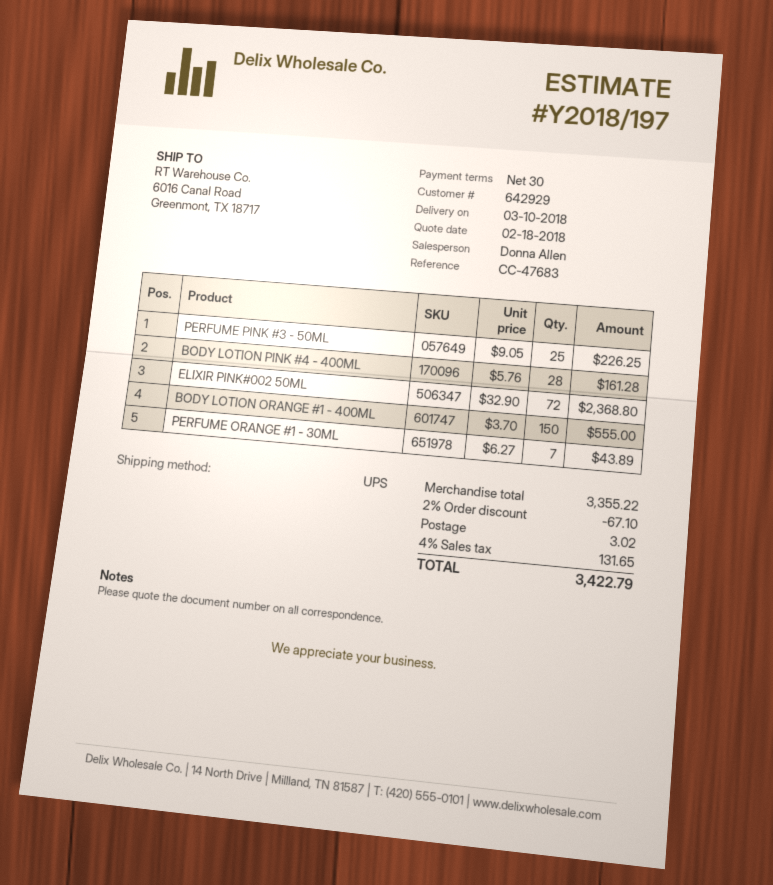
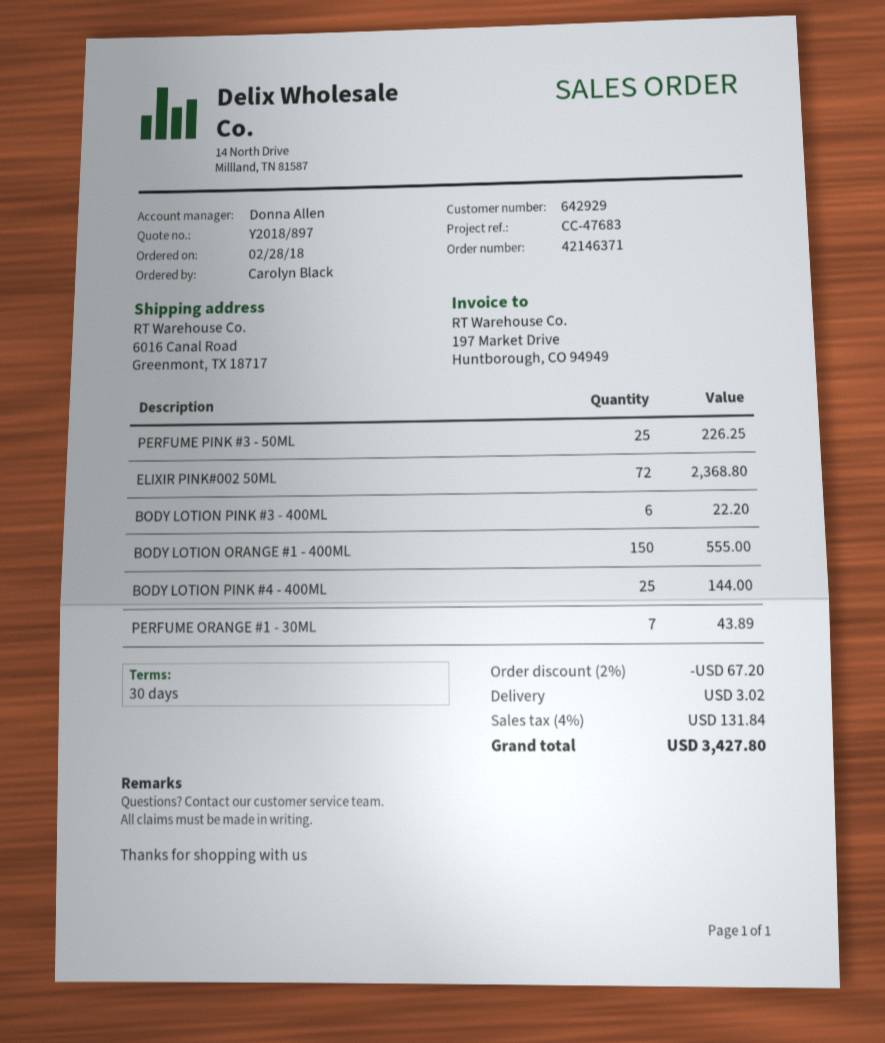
quote number: Y2018/197 -> Y2018/897
BODY LOTION PINK #4 - 400ML: 28 for 161.28 -> 25 for 144.00
BODY LOTION PINK #3 - 400ML: none -> 6 for 22.20
discount: 2% = 67.10 -> 2% = 67.20
tax: 4% = 131.65 -> 4% = 131.84
total: 3422.79 -> 3427.80

